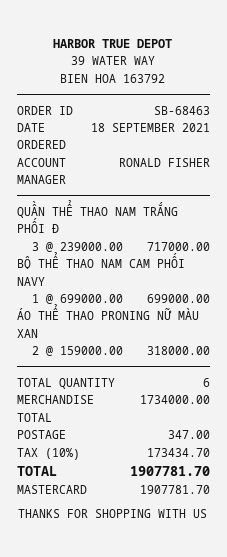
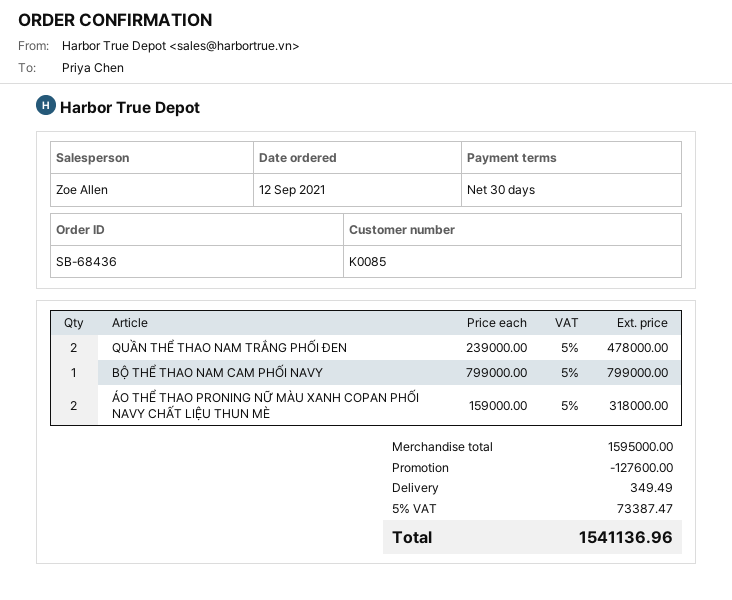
order number: SB-68463 -> SB-68436
order date: 2021-09-18 -> 2021-09-12
sales rep: RONALD FISHER -> Zoe Allen
QUẦN THỂ THAO NAM TRẮNG PHỐI Đ: 3 x 239000.00 = 717000.00 -> 2 x 239000.00 = 478000.00
BỘ THỂ THAO NAM CAM PHỐI NAVY: 1 x 699000.00 = 699000.00 -> 1 x 799000.00 = 799000.00
subtotal: 1734000.00 -> 1595000.00
discount: none -> 127600.00
shipping: 347.00 -> 349.49
tax: 10% = 173434.70 -> 5% = 73387.47
total: 1907781.70 -> 1541136.96

